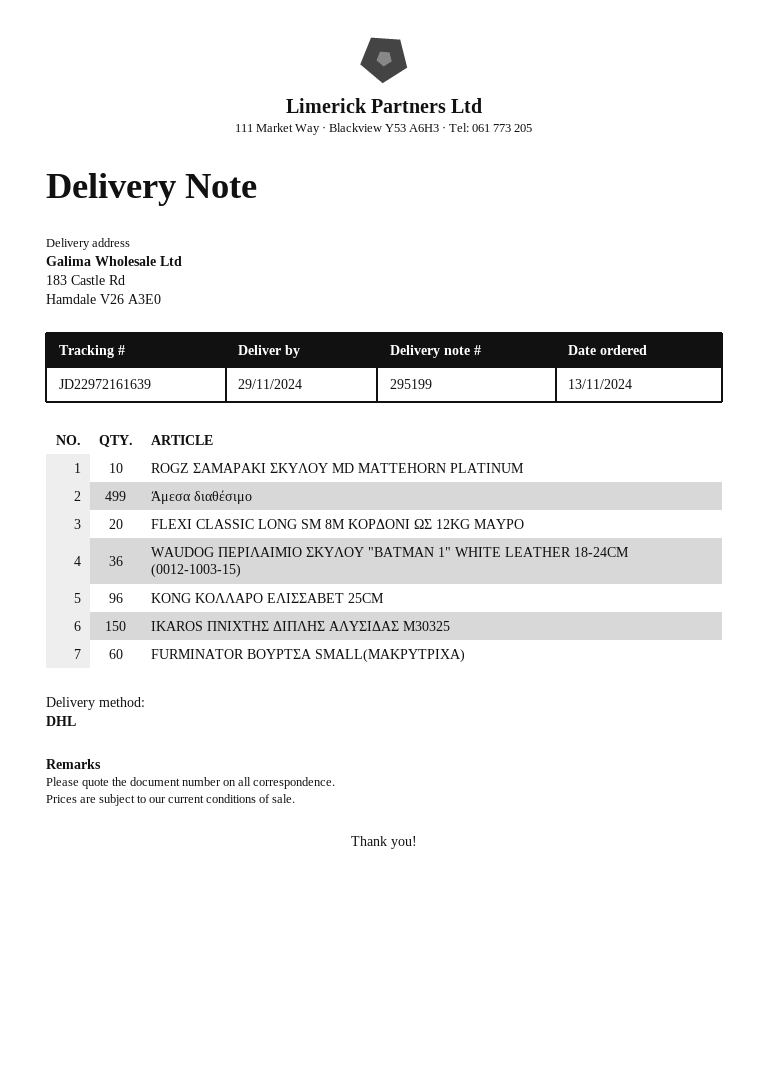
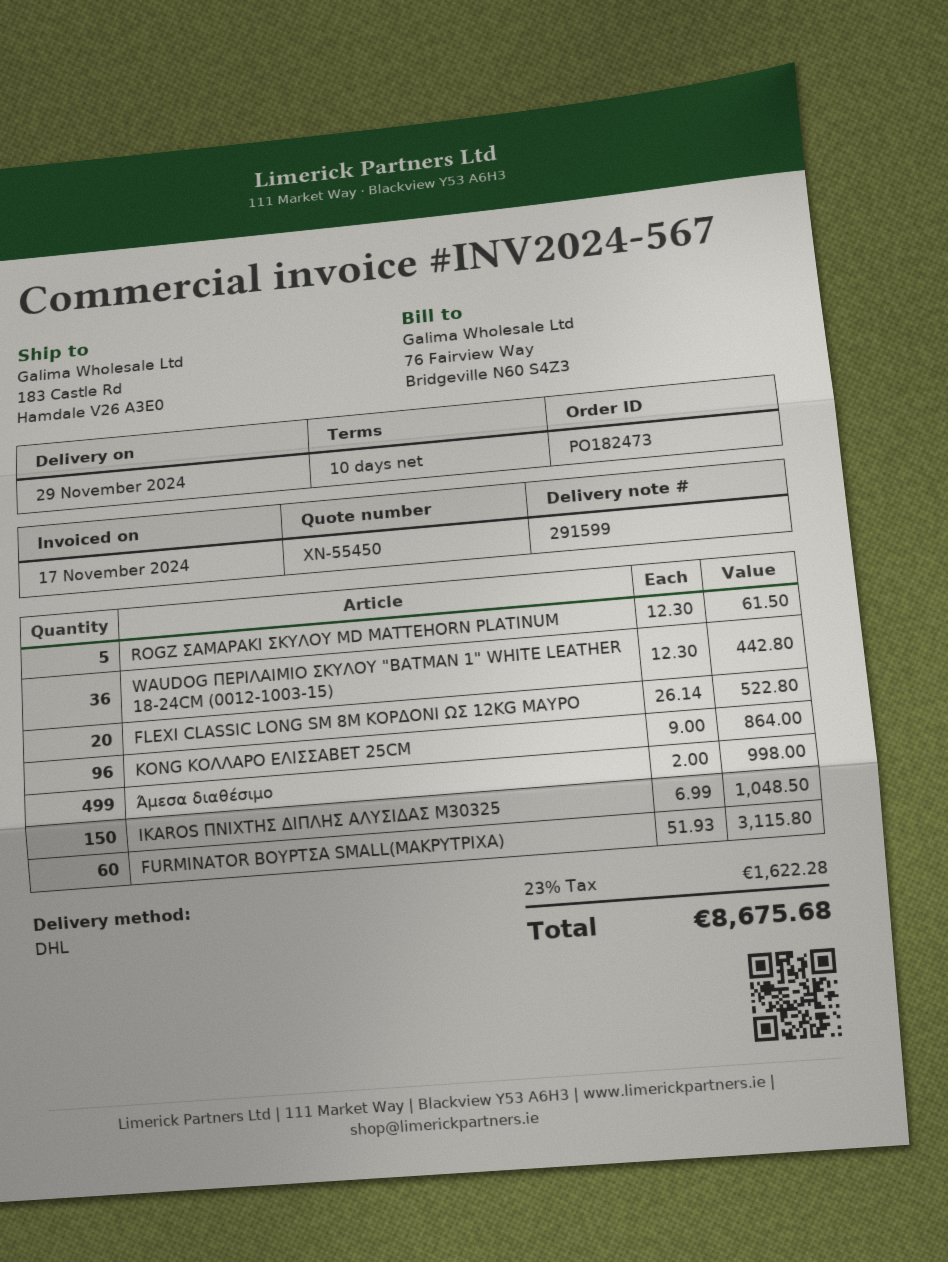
delivery note number: 295199 -> 291599
ROGZ ΣΑΜΑΡΑΚΙ ΣΚΥΛΟΥ MD MATTEHORN PLATINUM: 10 -> 5

